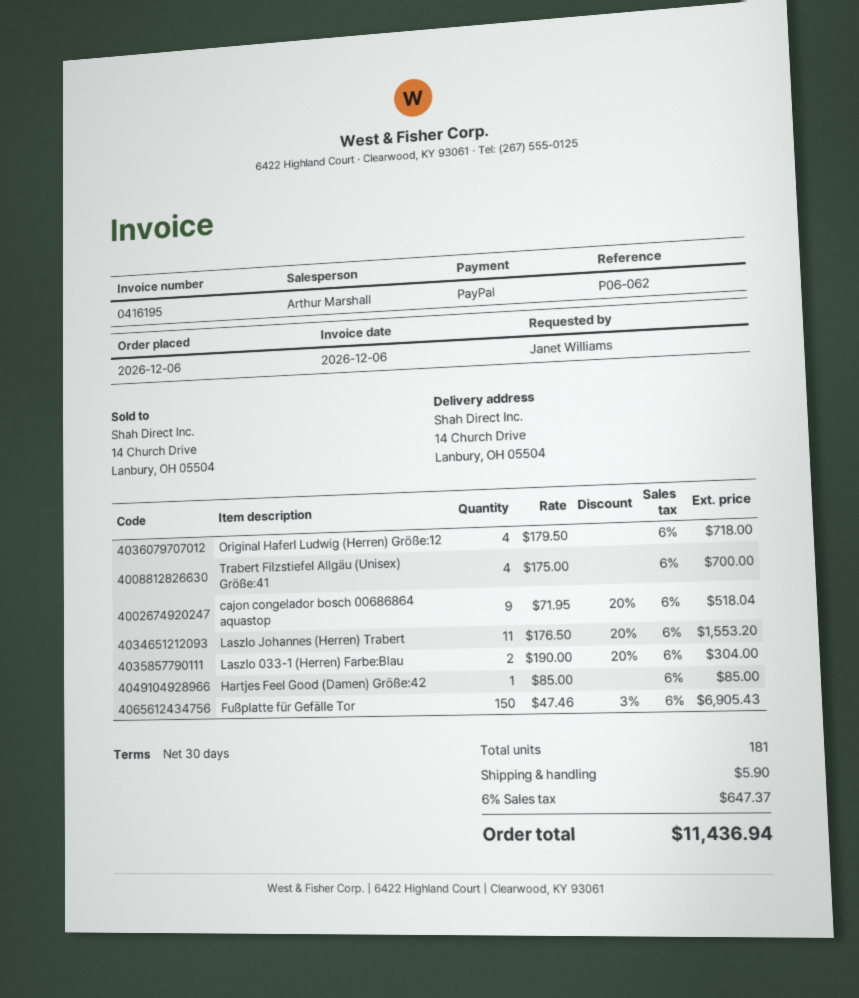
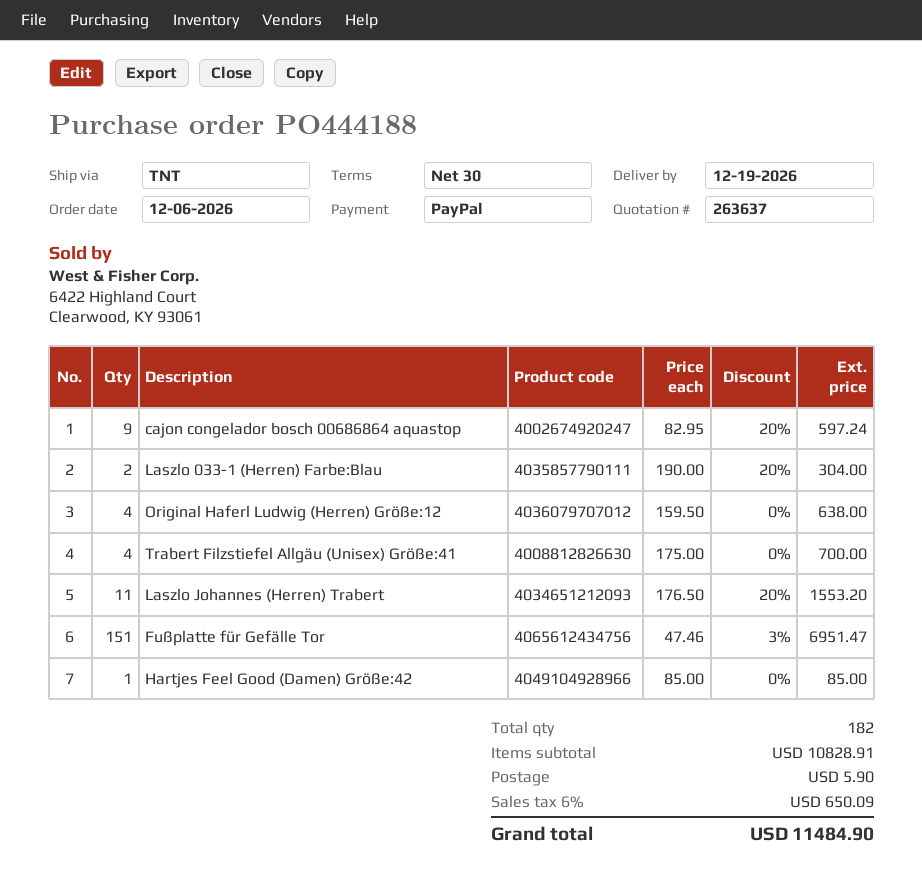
Original Haferl Ludwig (Herren) Größe:12: 4 x 179.50 = 718.00 -> 4 x 159.50 = 638.00
cajon congelador bosch 00686864 aquastop: 9 x 71.95 - 20% = 518.04 -> 9 x 82.95 - 20% = 597.24
Fußplatte für Gefälle Tor: 150 x 47.46 - 3% = 6905.43 -> 151 x 47.46 - 3% = 6951.47
total quantity: 181 -> 182
tax: 6% = 647.37 -> 6% = 650.09
total: 11436.94 -> 11484.90

